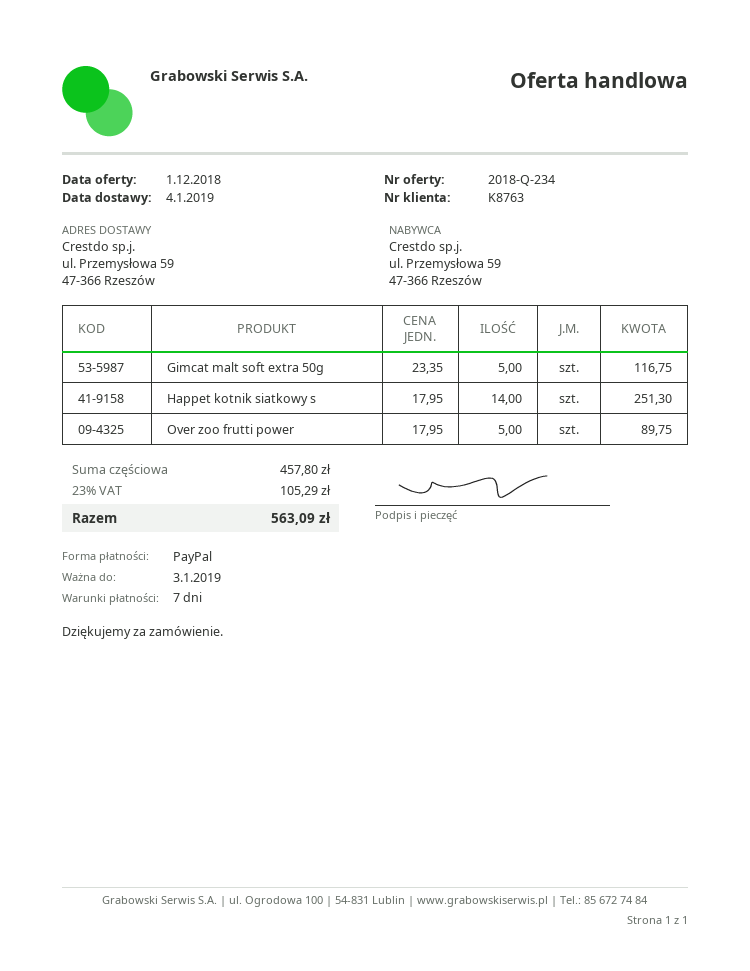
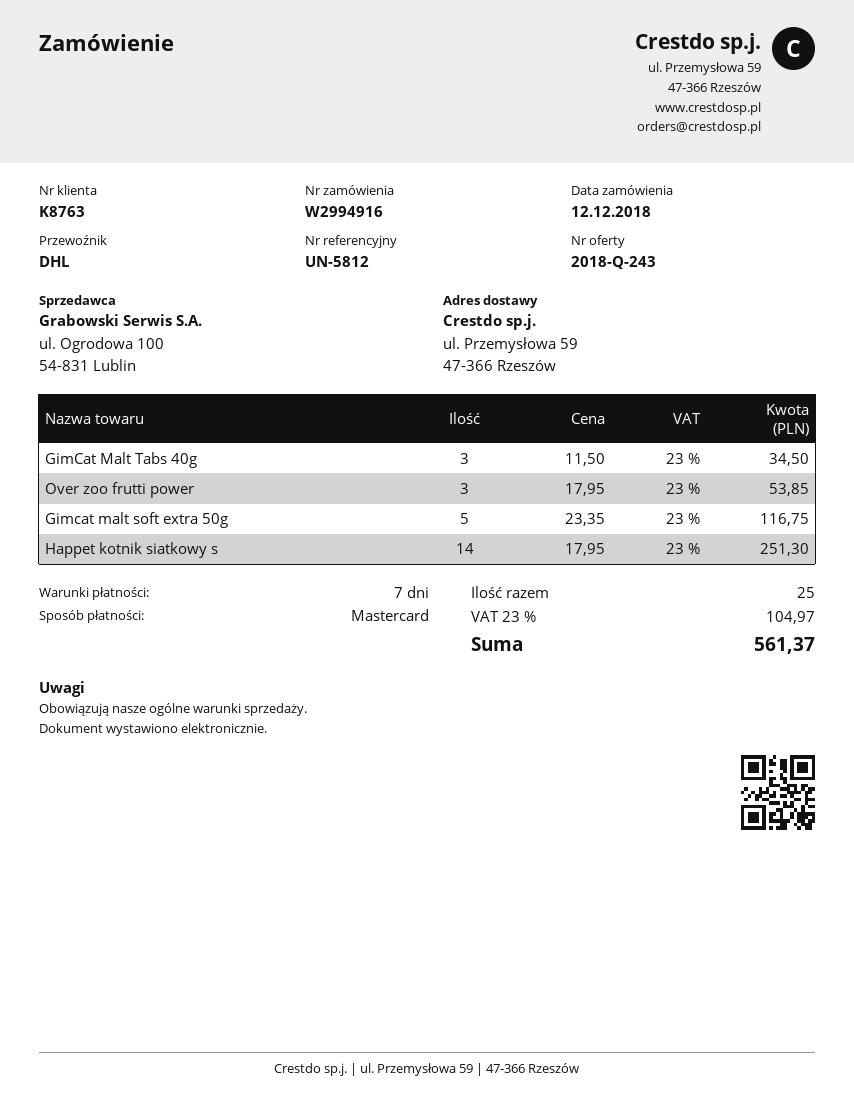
quote number: 2018-Q-234 -> 2018-Q-243
payment method: PayPal -> Mastercard
Over zoo frutti power: 5 x 17.95 = 89.75 -> 3 x 17.95 = 53.85
GimCat Malt Tabs 40g: none -> 3 x 11.50 = 34.50
tax: 23% = 105.29 -> 23% = 104.97
total: 563.09 -> 561.37

